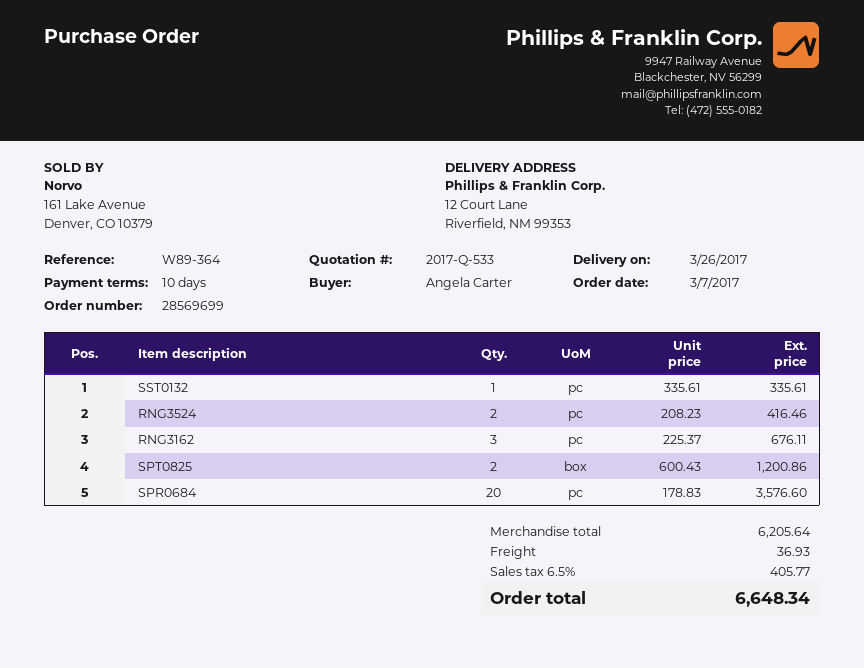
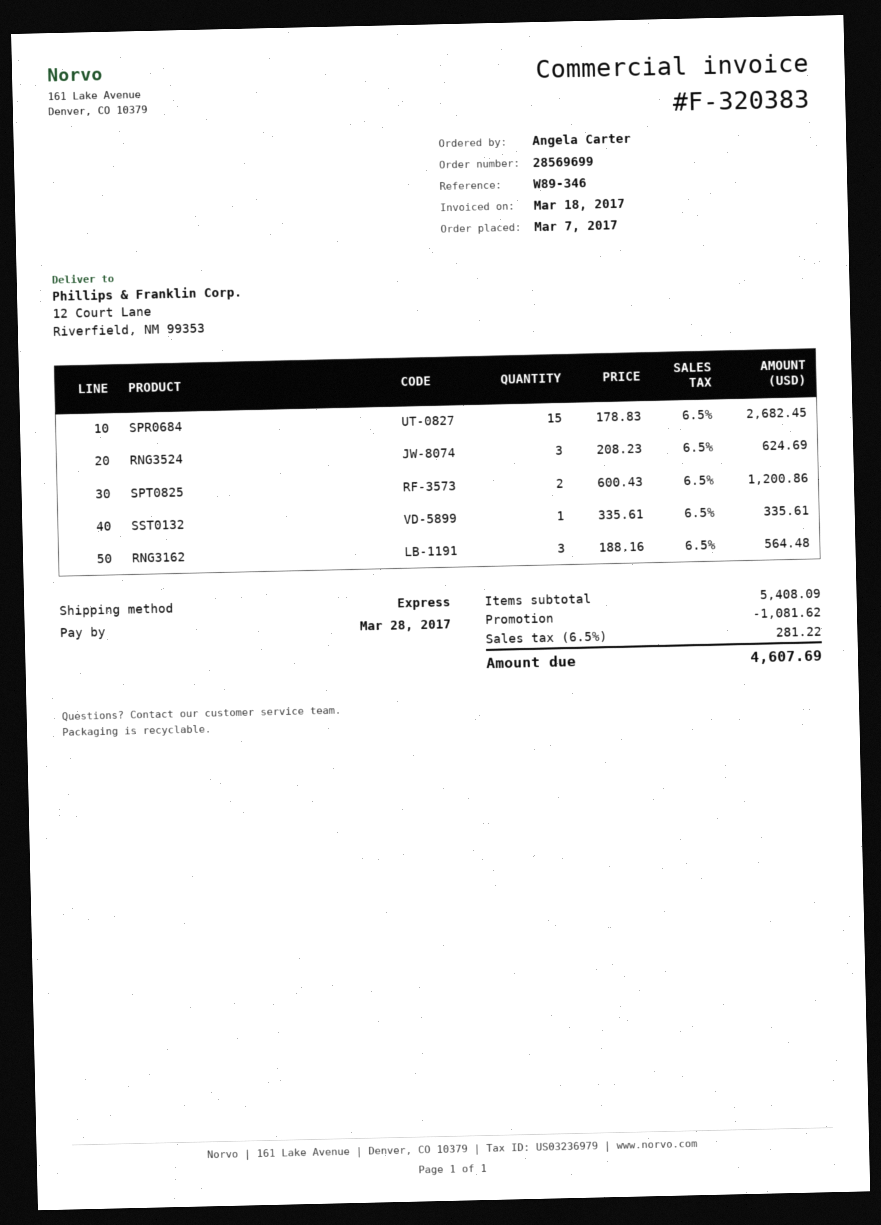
reference: W89-364 -> W89-346
RNG3524: 2 x 208.23 = 416.46 -> 3 x 208.23 = 624.69
RNG3162: 3 x 225.37 = 676.11 -> 3 x 188.16 = 564.48
SPR0684: 20 x 178.83 = 3576.60 -> 15 x 178.83 = 2682.45
subtotal: 6205.64 -> 5408.09
discount: none -> 1081.62
shipping: 36.93 -> none
tax: 6.5% = 405.77 -> 6.5% = 281.22
total: 6648.34 -> 4607.69

